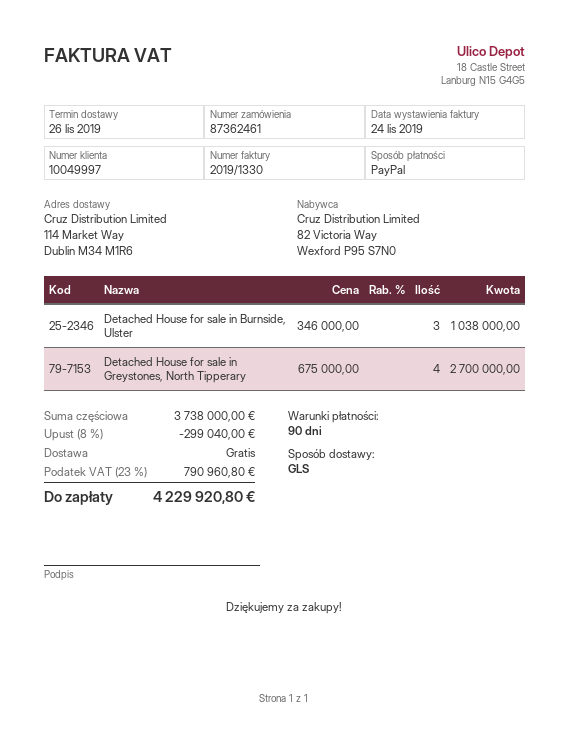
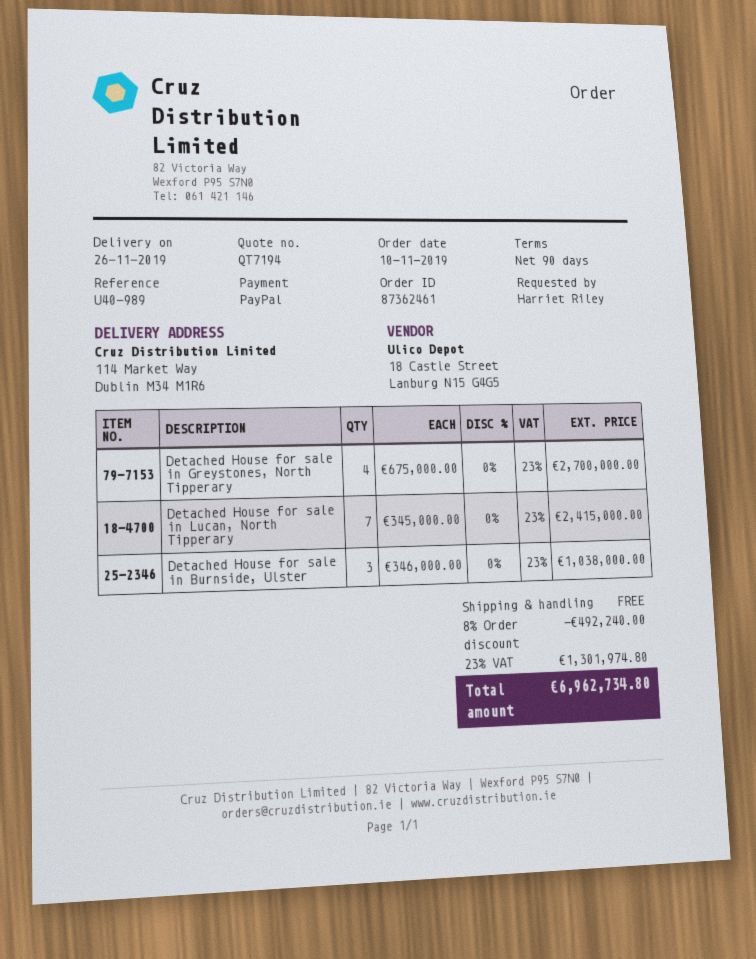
Detached House for sale in Lucan, North Tipperary: none -> 7 x 345000.00 = 2415000.00
discount: 8% = 299040.00 -> 8% = 492240.00
tax: 23% = 790960.80 -> 23% = 1301974.80
total: 4229920.80 -> 6962734.80

